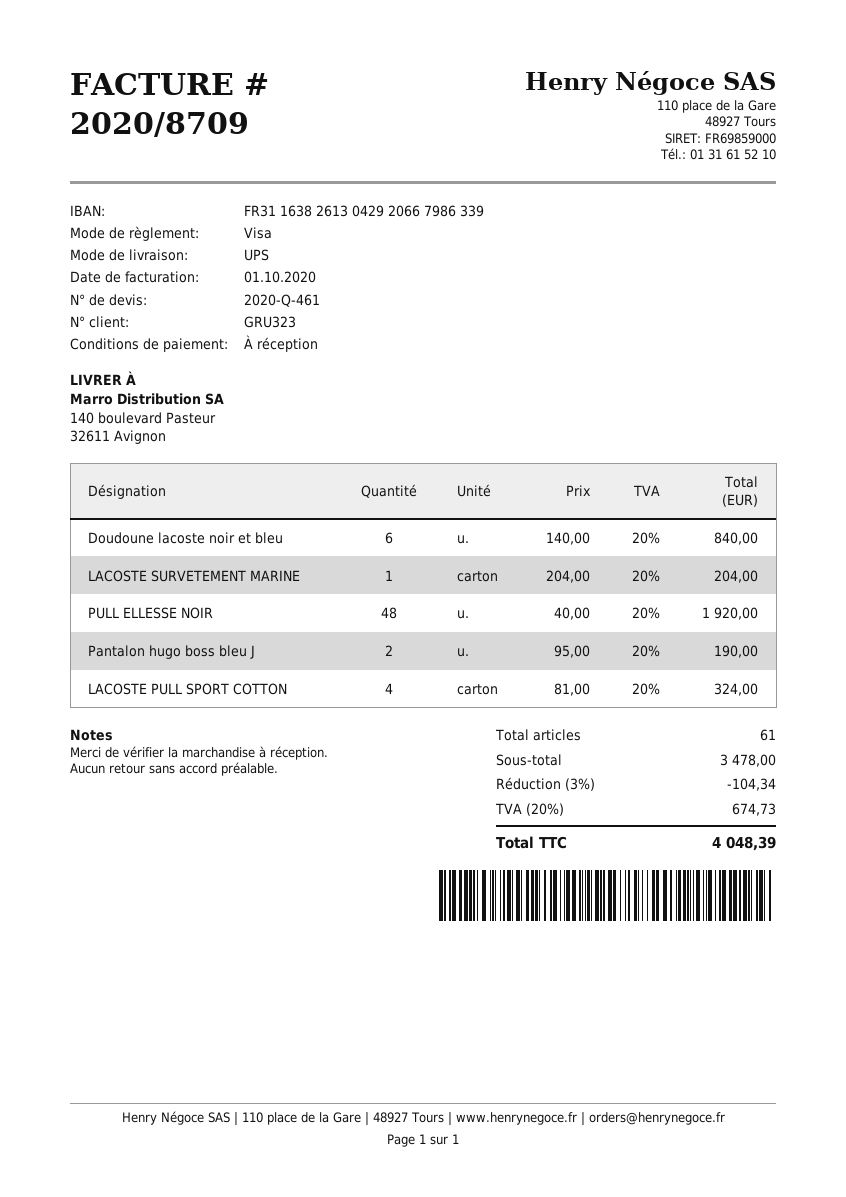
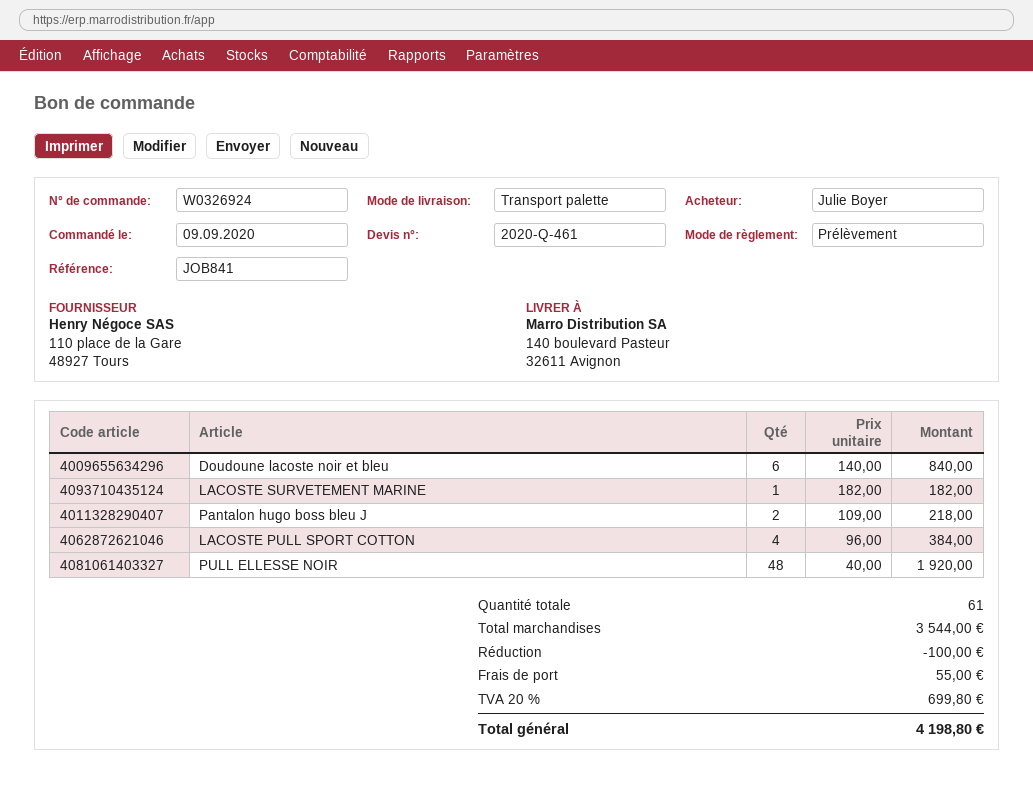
payment method: Visa -> direct debit
shipping method: UPS -> pallet freight
LACOSTE SURVETEMENT MARINE: 1 x 204.00 = 204.00 -> 1 x 182.00 = 182.00
Pantalon hugo boss bleu J: 2 x 95.00 = 190.00 -> 2 x 109.00 = 218.00
LACOSTE PULL SPORT COTTON: 4 x 81.00 = 324.00 -> 4 x 96.00 = 384.00
subtotal: 3478.00 -> 3544.00
discount: 104.34 -> 100.00
shipping: none -> 55.00
tax: 20% = 674.73 -> 20% = 699.80
total: 4048.39 -> 4198.80

